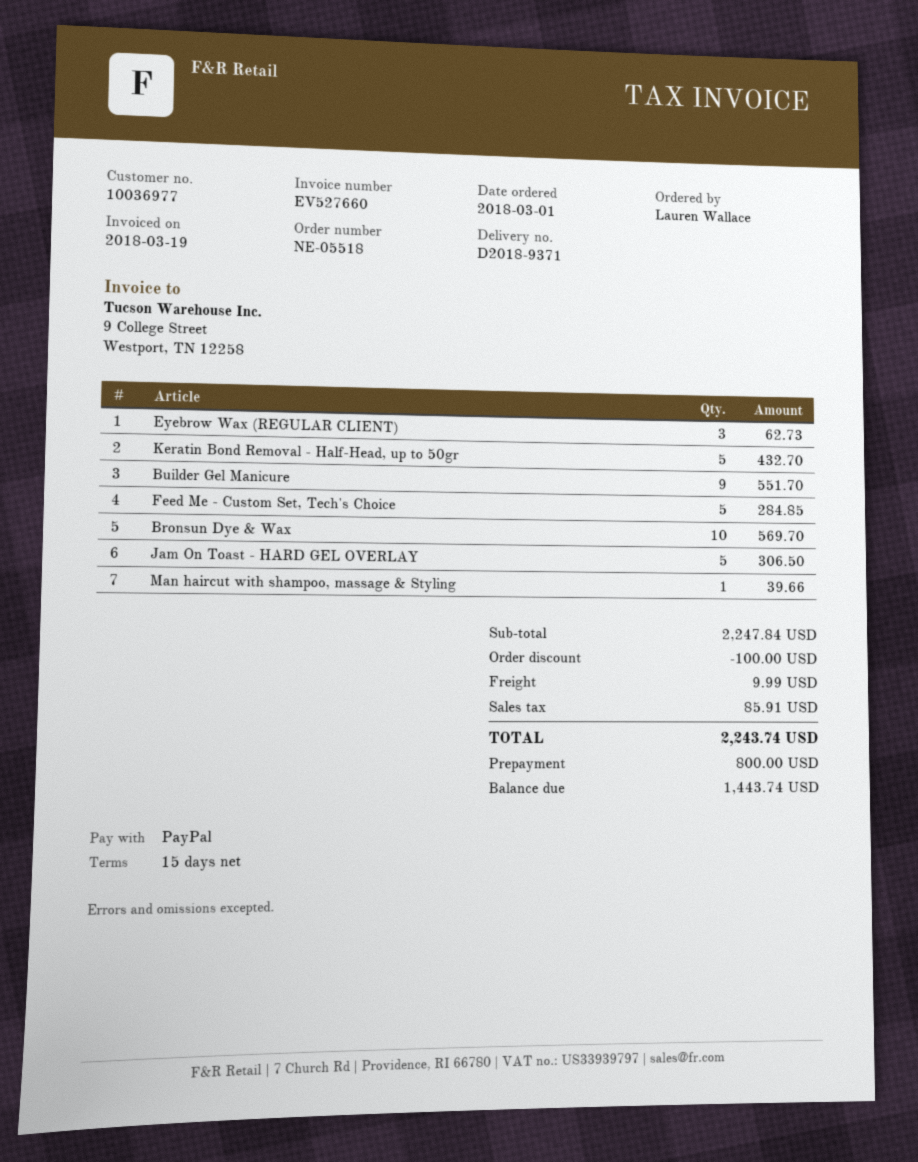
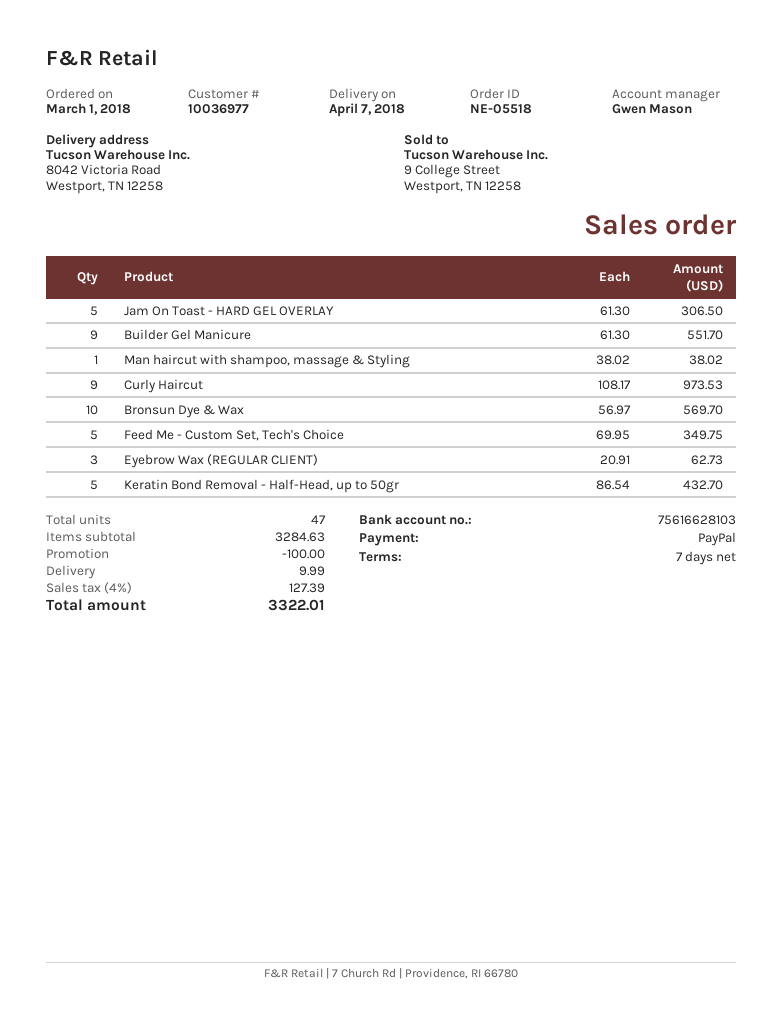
payment terms: 15 days -> 7 days
Feed Me - Custom Set, Tech's Choice: 5 for 284.85 -> 5 for 349.75
Man haircut with shampoo, massage & Styling: 1 for 39.66 -> 1 for 38.02
Curly Haircut: none -> 9 for 973.53
subtotal: 2247.84 -> 3284.63
tax: 85.91 -> 127.39
total: 2243.74 -> 3322.01

